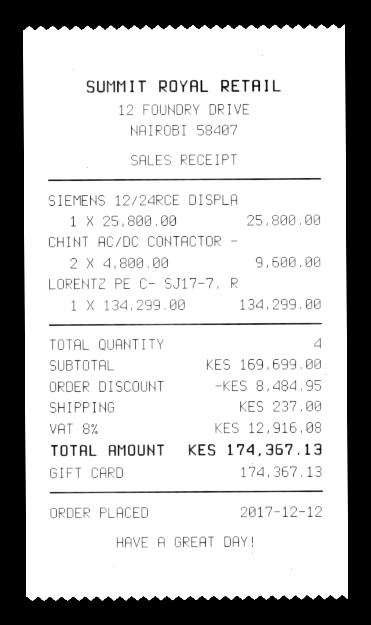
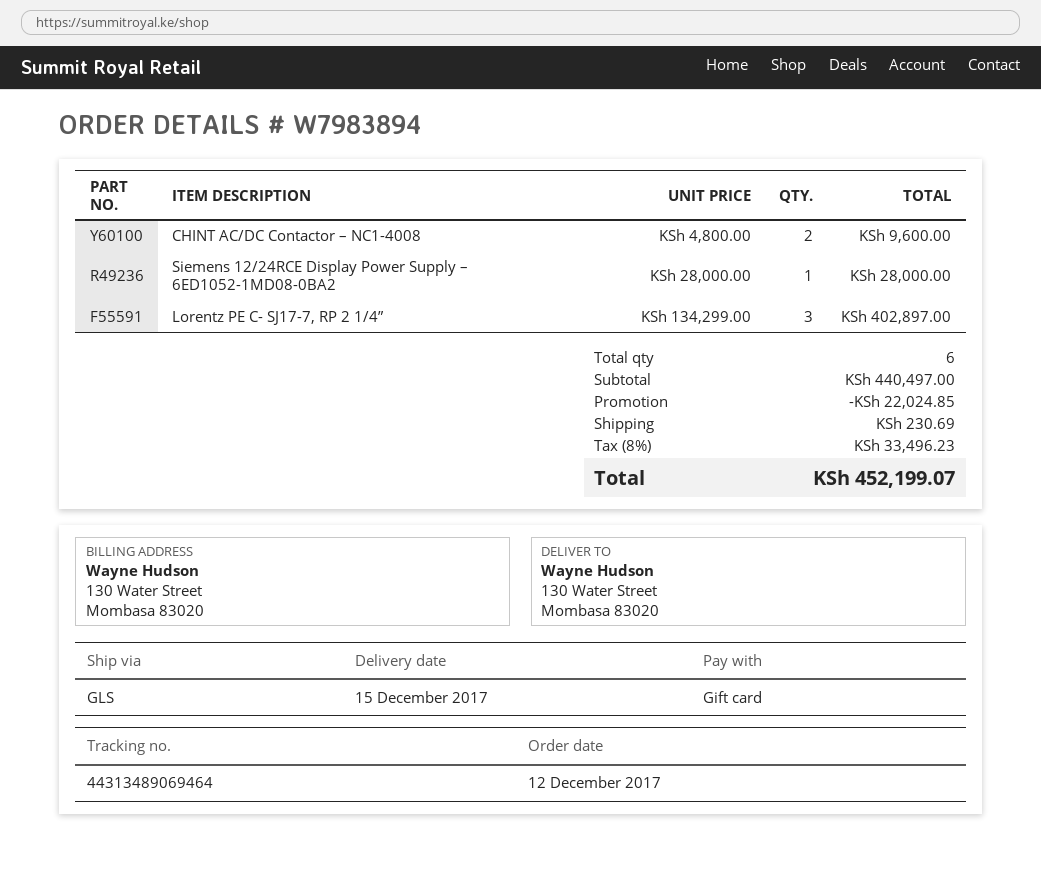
SIEMENS 12/24RCE DISPLA: 1 x 25800.00 = 25800.00 -> 1 x 28000.00 = 28000.00
LORENTZ PE C- SJ17-7, R: 1 x 134299.00 = 134299.00 -> 3 x 134299.00 = 402897.00
total quantity: 4 -> 6
subtotal: 169699.00 -> 440497.00
discount: 8484.95 -> 22024.85
shipping: 237.00 -> 230.69
tax: 8% = 12916.08 -> 8% = 33496.23
total: 174367.13 -> 452199.07

